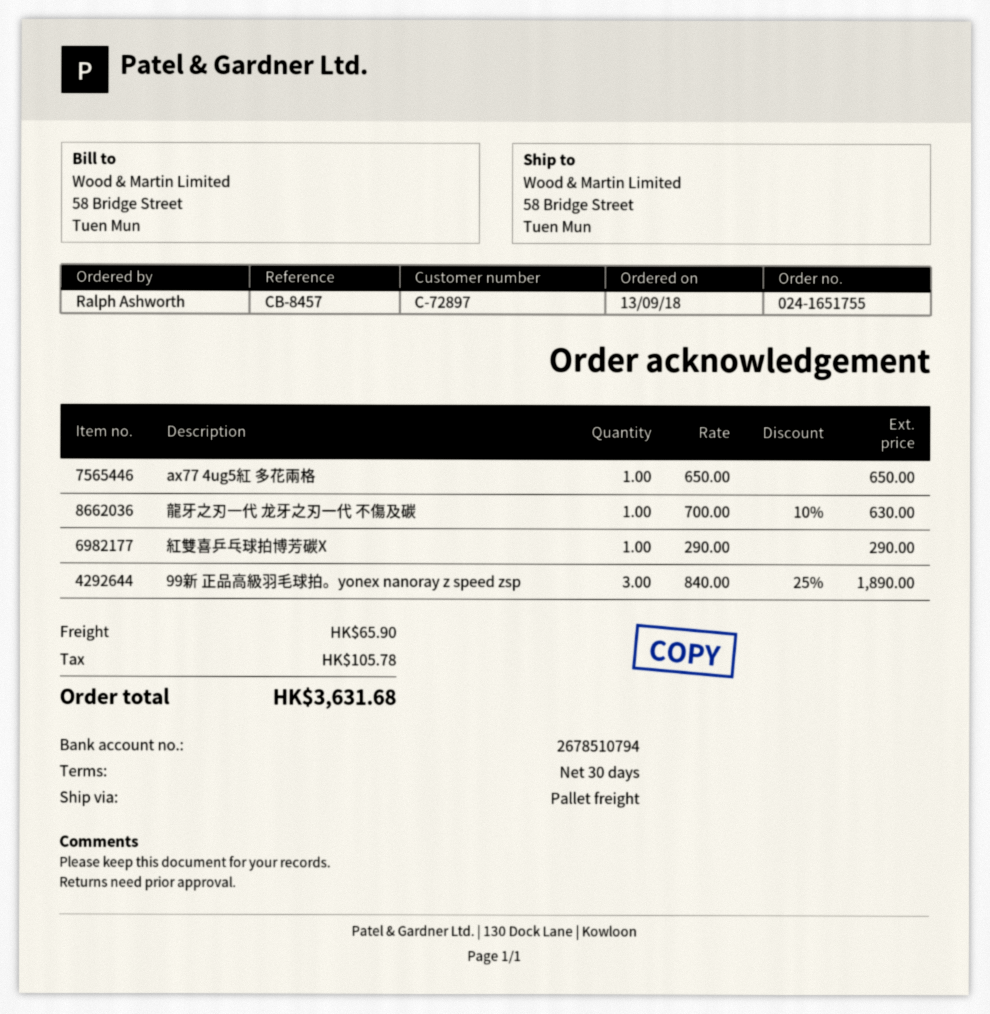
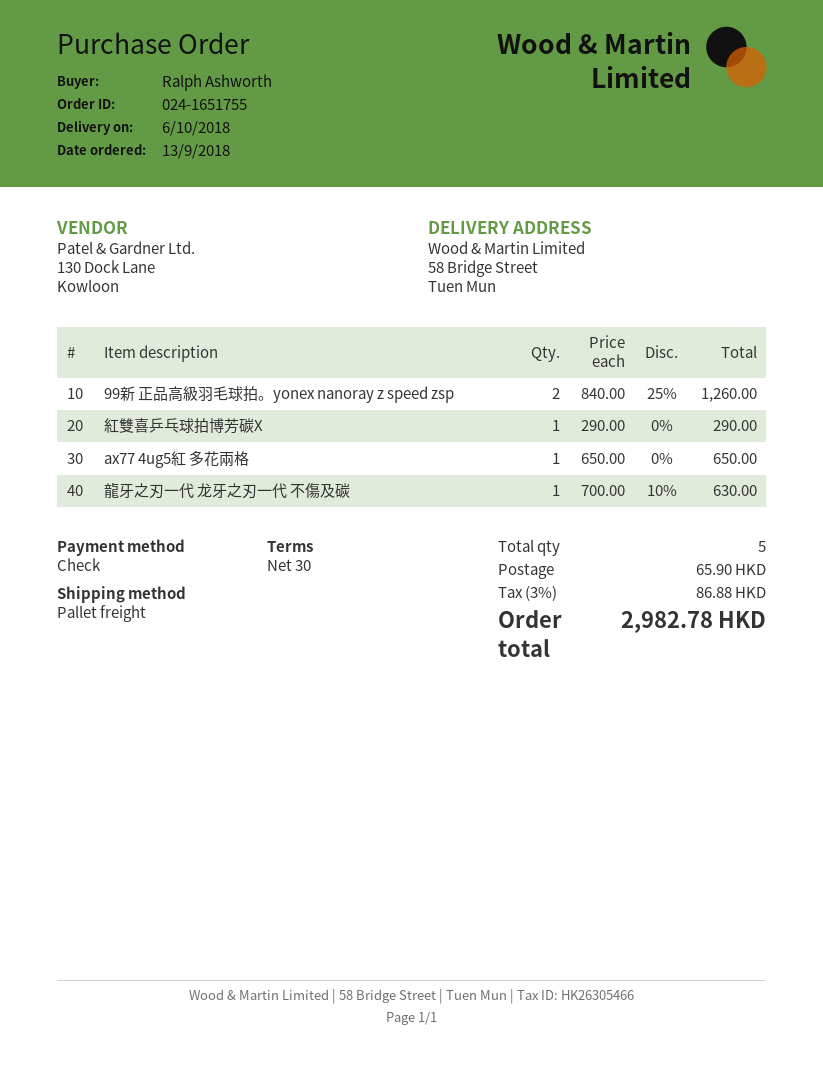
99新 正品高級羽毛球拍。yonex nanoray z speed zsp: 3 x 840.00 - 25% = 1890.00 -> 2 x 840.00 - 25% = 1260.00
tax: 105.78 -> 86.88
total: 3631.68 -> 2982.78

